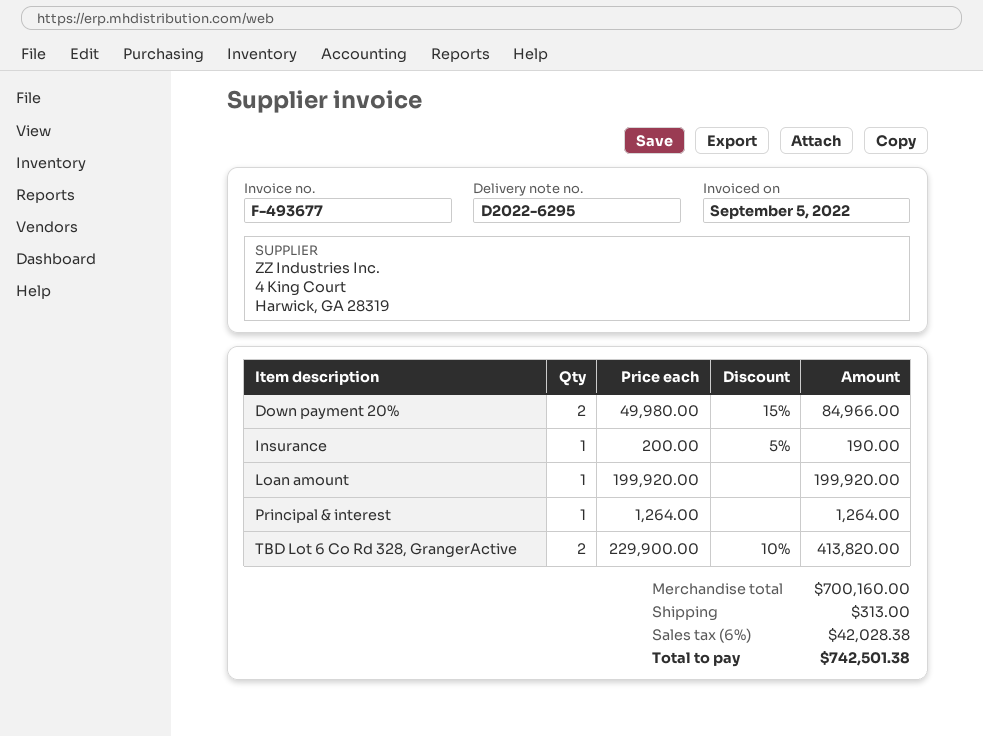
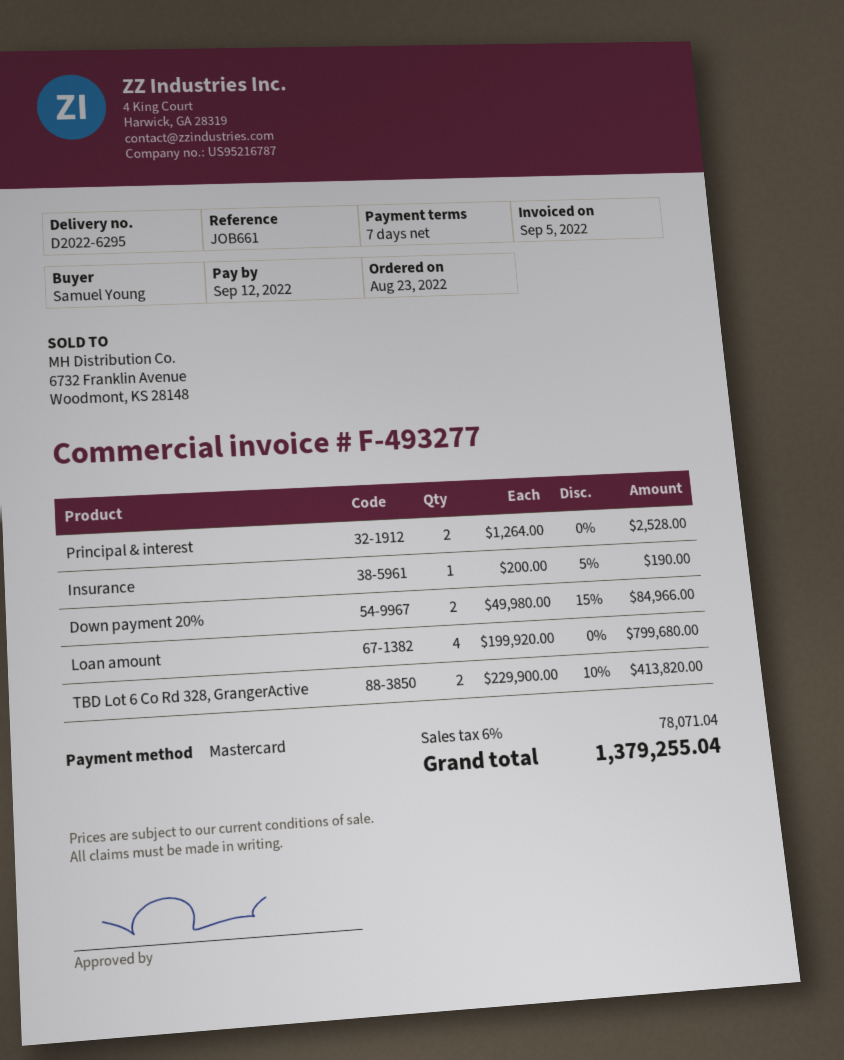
invoice number: F-493677 -> F-493277
Loan amount: 1 x 199920.00 = 199920.00 -> 4 x 199920.00 = 799680.00
Principal & interest: 1 x 1264.00 = 1264.00 -> 2 x 1264.00 = 2528.00
shipping: 313.00 -> none
tax: 6% = 42028.38 -> 6% = 78071.04
total: 742501.38 -> 1379255.04

